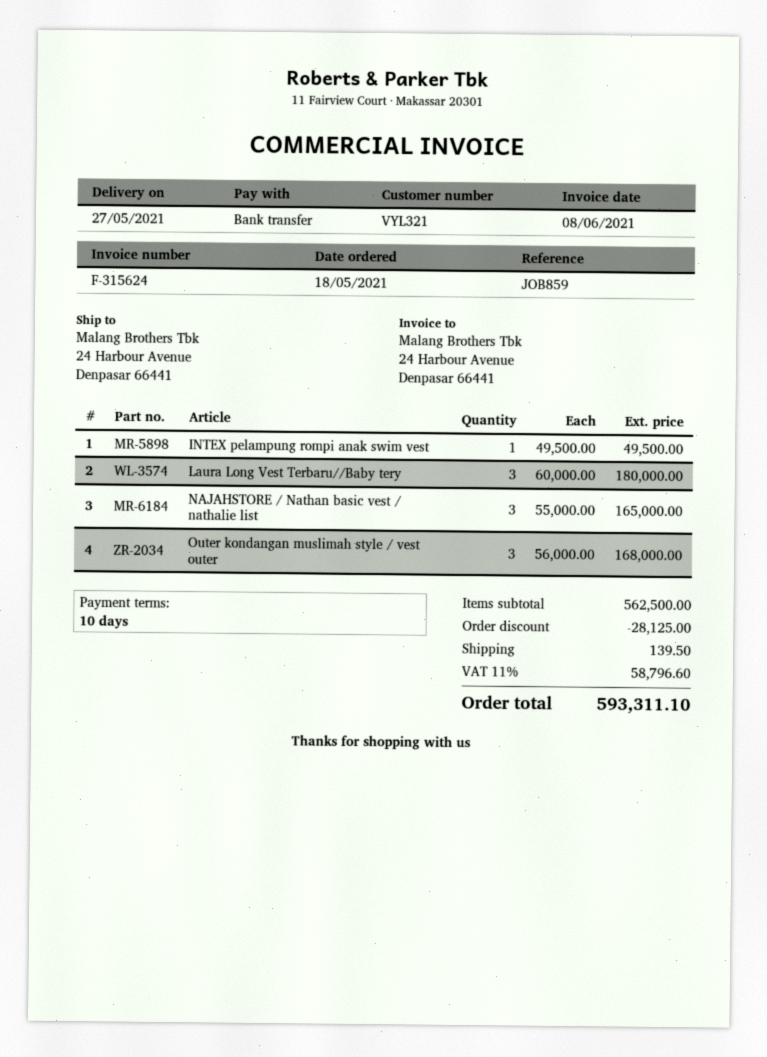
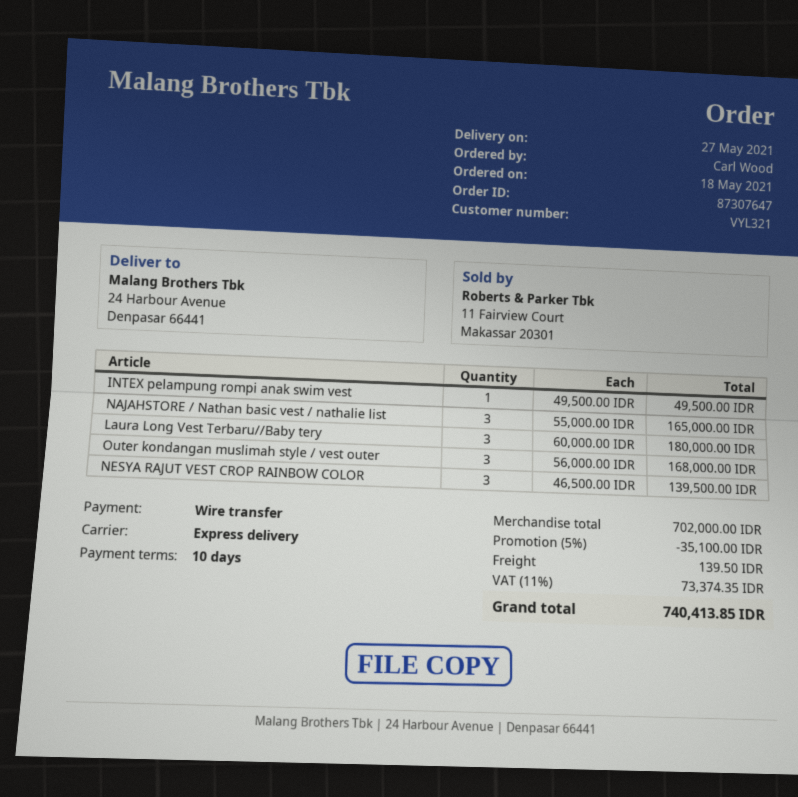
NESYA RAJUT VEST CROP RAINBOW COLOR: none -> 3 x 46500.00 = 139500.00
subtotal: 562500.00 -> 702000.00
discount: 28125.00 -> 35100.00
tax: 11% = 58796.60 -> 11% = 73374.35
total: 593311.10 -> 740413.85

